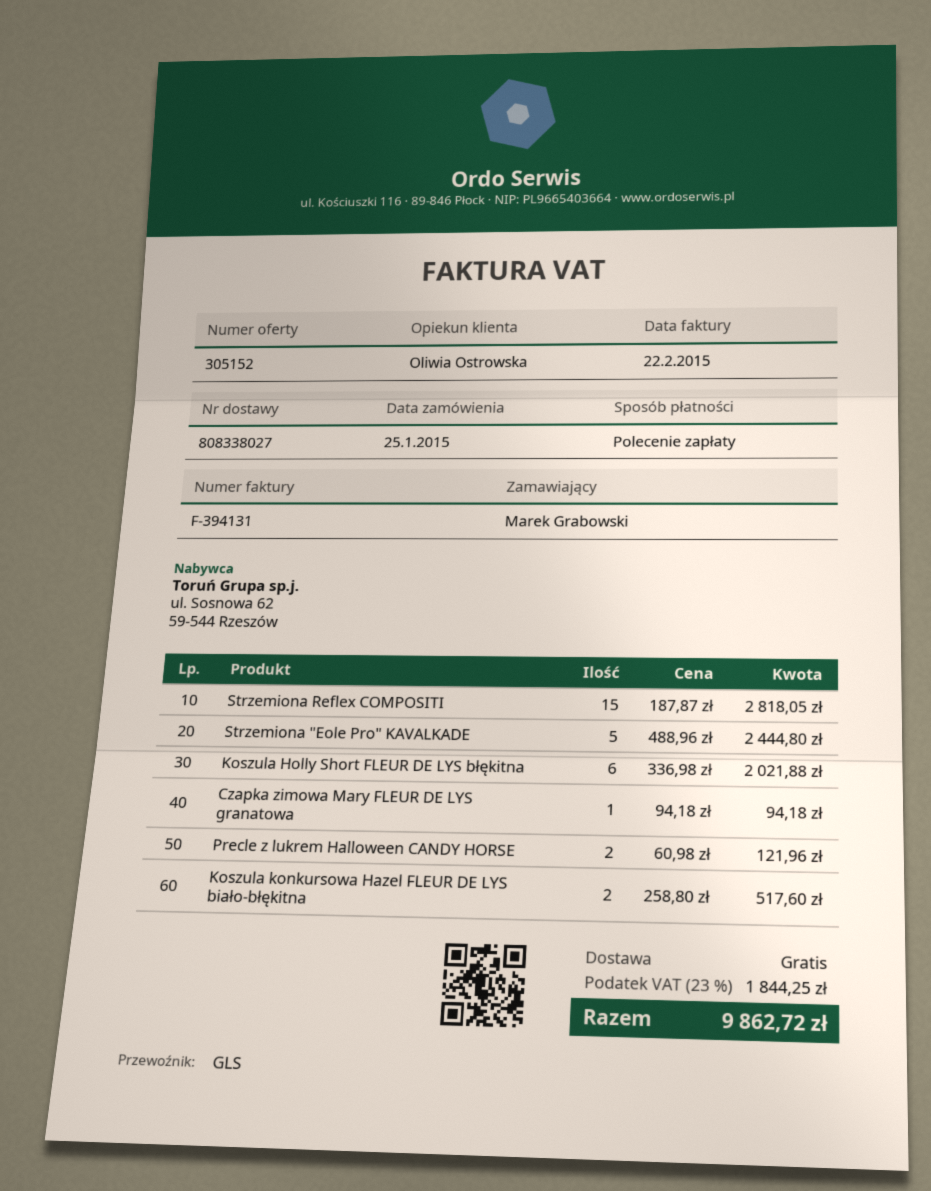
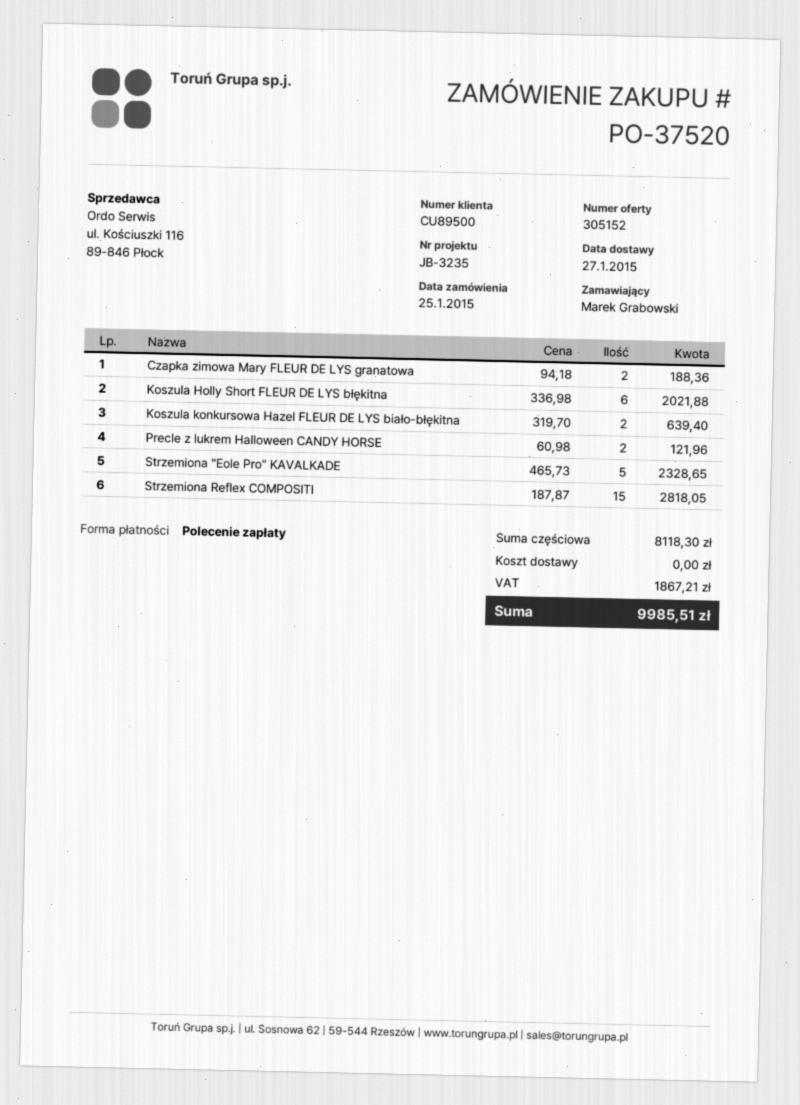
Strzemiona "Eole Pro" KAVALKADE: 5 x 488.96 = 2444.80 -> 5 x 465.73 = 2328.65
Czapka zimowa Mary FLEUR DE LYS granatowa: 1 x 94.18 = 94.18 -> 2 x 94.18 = 188.36
Koszula konkursowa Hazel FLEUR DE LYS biało-błękitna: 2 x 258.80 = 517.60 -> 2 x 319.70 = 639.40
tax: 1844.25 -> 1867.21
total: 9862.72 -> 9985.51

